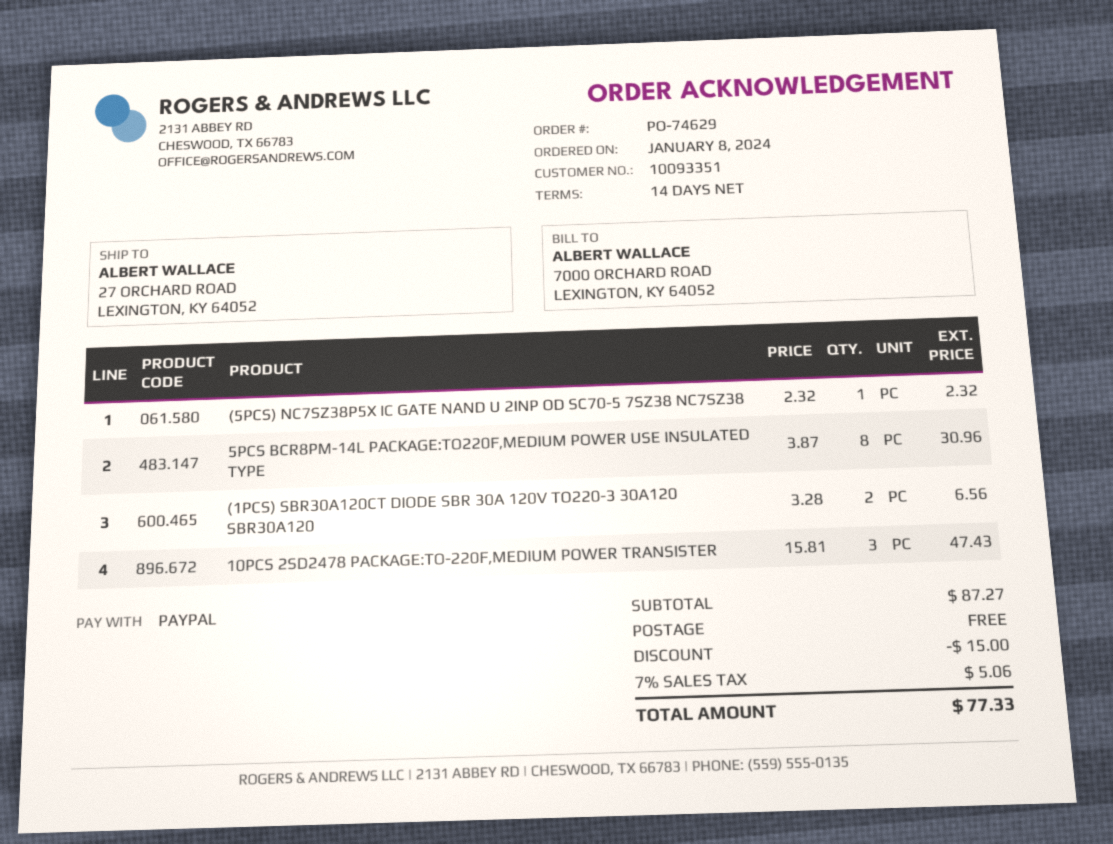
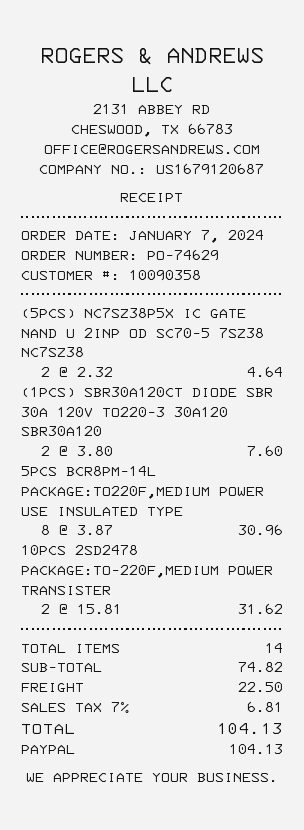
order date: 2024-01-08 -> 2024-01-07
customer number: 10093351 -> 10090358
(5PCS) NC7SZ38P5X IC GATE NAND U 2INP OD SC70-5 7SZ38 NC7SZ38: 1 x 2.32 = 2.32 -> 2 x 2.32 = 4.64
(1PCS) SBR30A120CT DIODE SBR 30A 120V TO220-3 30A120 SBR30A120: 2 x 3.28 = 6.56 -> 2 x 3.80 = 7.60
10PCS 2SD2478 PACKAGE:TO-220F,MEDIUM POWER TRANSISTER: 3 x 15.81 = 47.43 -> 2 x 15.81 = 31.62
subtotal: 87.27 -> 74.82
discount: 15.00 -> none
shipping: 0.00 -> 22.50
tax: 7% = 5.06 -> 7% = 6.81
total: 77.33 -> 104.13

